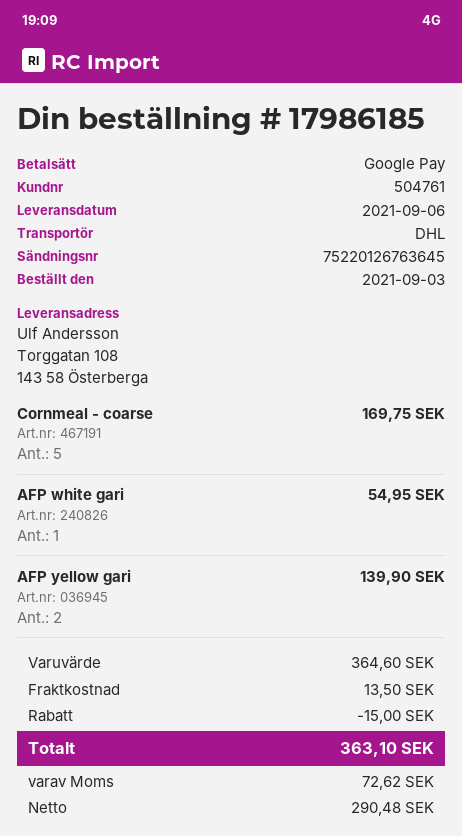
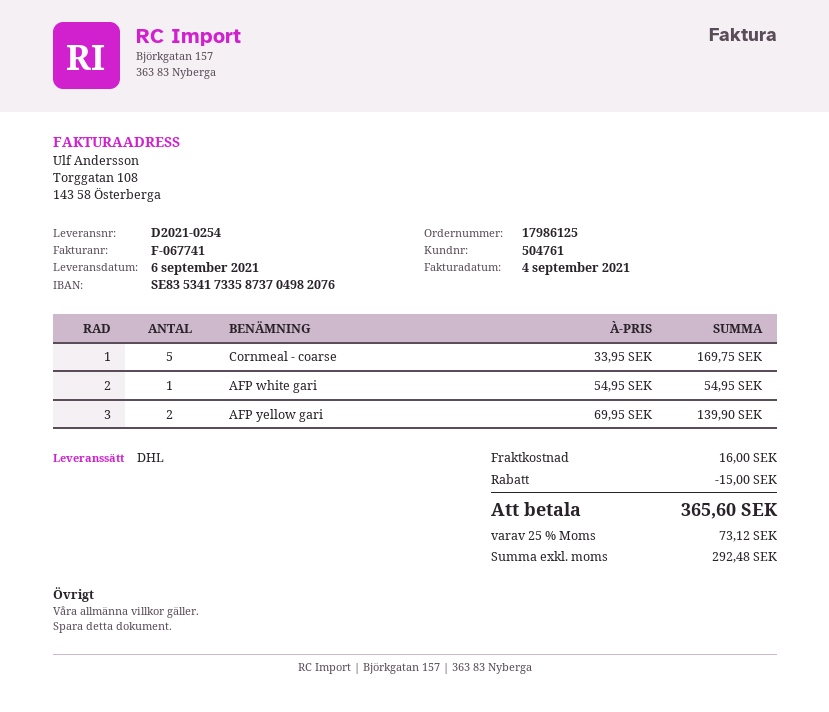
order number: 17986185 -> 17986125
shipping: 13.50 -> 16.00
net: 290.48 -> 292.48
tax: 72.62 -> 73.12
total: 363.10 -> 365.60

